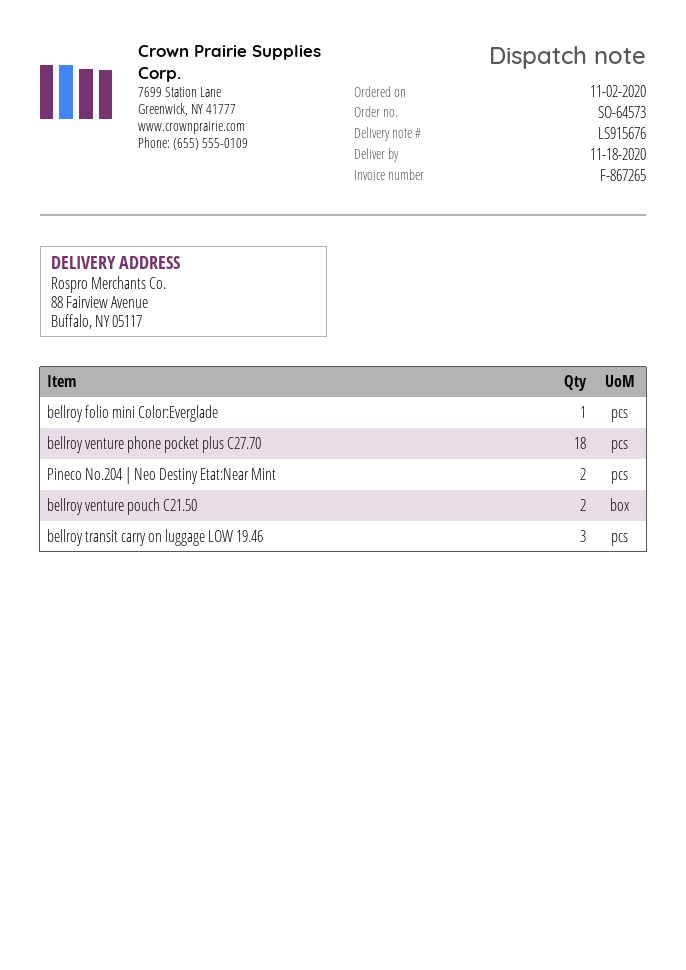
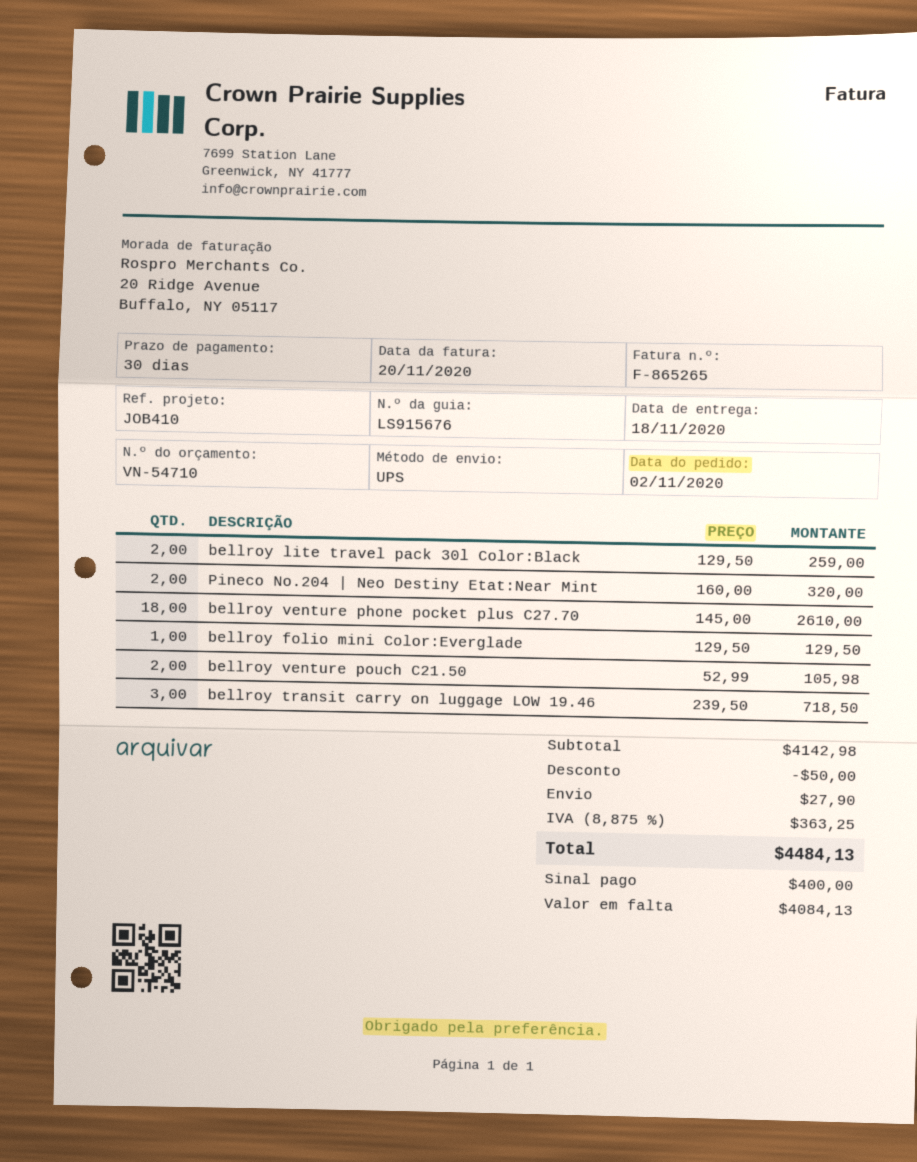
invoice number: F-867265 -> F-865265
bellroy lite travel pack 30l Color:Black: none -> 2

